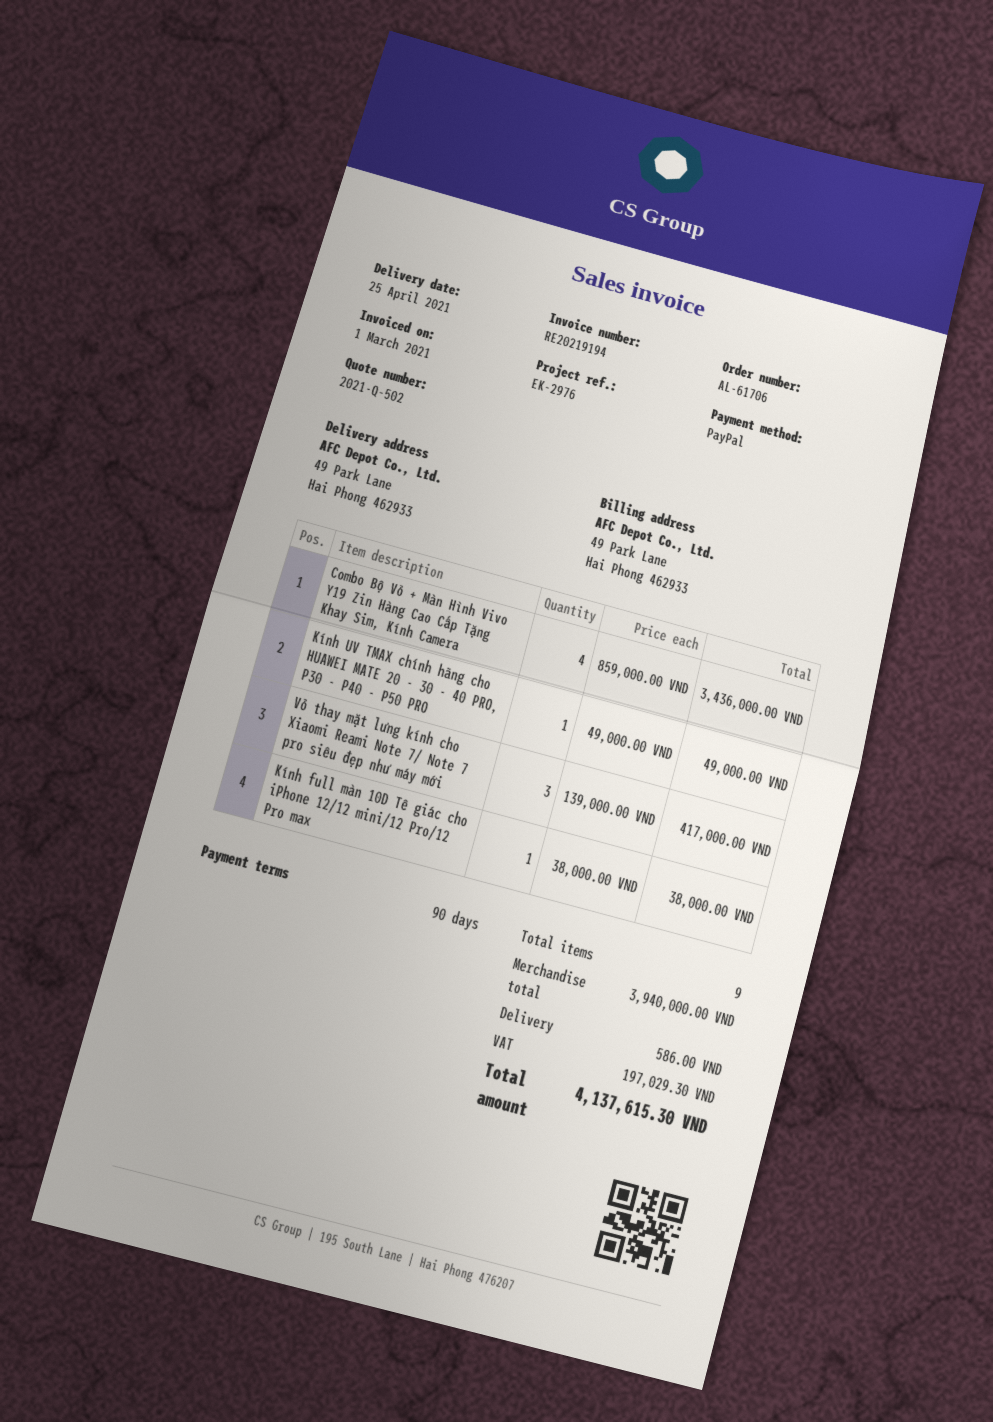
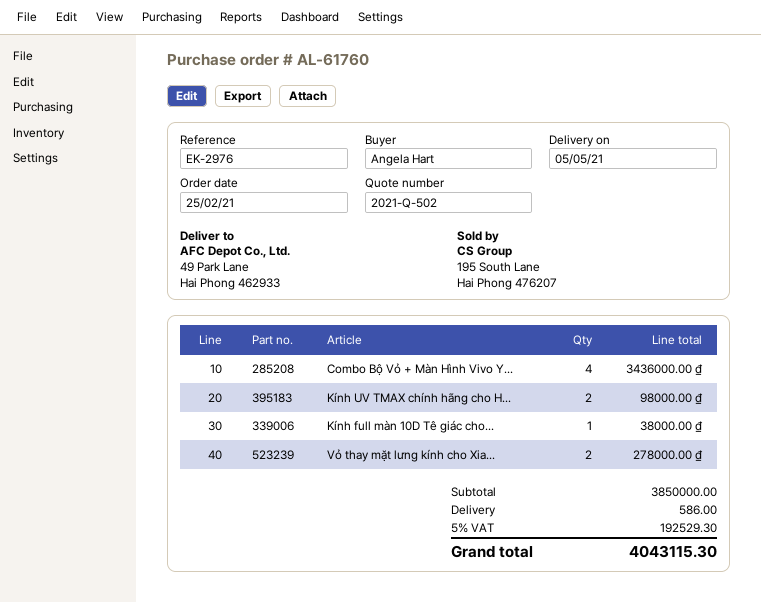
order number: AL-61706 -> AL-61760
delivery date: 2021-04-25 -> 2021-05-05
Kính UV TMAX chính hãng cho HUAWEI MATE 20 - 30 - 40 PRO, P30 - P40 - P50 PRO: 1 for 49000.00 -> 2 for 98000.00
Vỏ thay mặt lưng kính cho Xiaomi Reami Note 7/ Note 7 pro siêu đẹp như máy mới: 3 for 417000.00 -> 2 for 278000.00
subtotal: 3940000.00 -> 3850000.00
tax: 197029.30 -> 192529.30
total: 4137615.30 -> 4043115.30

